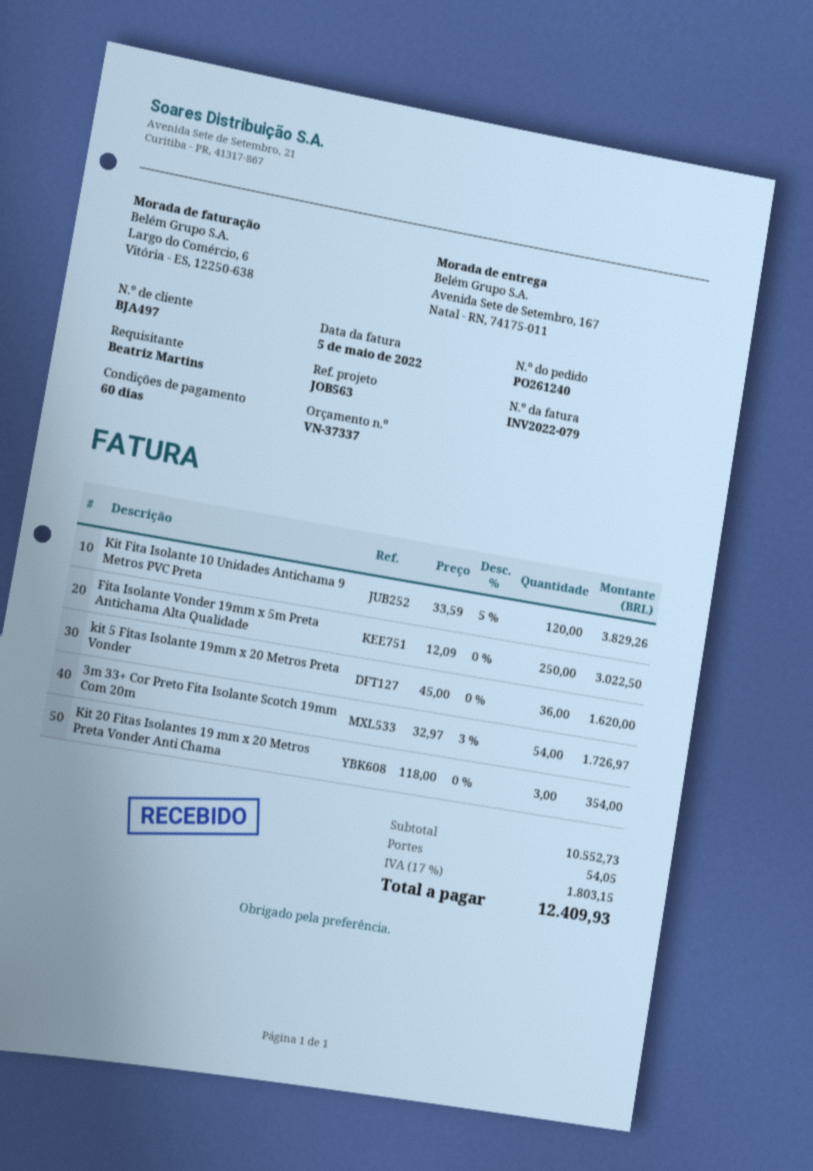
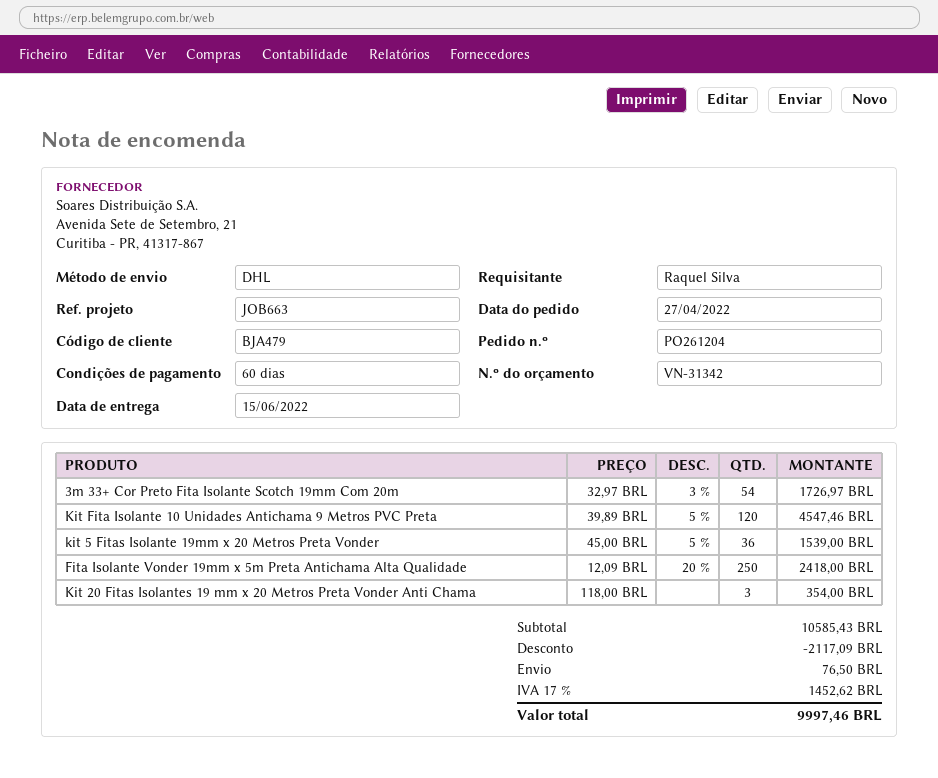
quote number: VN-37337 -> VN-31342
order number: PO261240 -> PO261204
customer number: BJA497 -> BJA479
reference: JOB563 -> JOB663
ordered by: Beatriz Martins -> Raquel Silva
Kit Fita Isolante 10 Unidades Antichama 9 Metros PVC Preta: 120 x 33.59 - 5% = 3829.26 -> 120 x 39.89 - 5% = 4547.46
Fita Isolante Vonder 19mm x 5m Preta Antichama Alta Qualidade: 250 x 12.09 = 3022.50 -> 250 x 12.09 - 20% = 2418.00
kit 5 Fitas Isolante 19mm x 20 Metros Preta Vonder: 36 x 45.00 = 1620.00 -> 36 x 45.00 - 5% = 1539.00
subtotal: 10552.73 -> 10585.43
discount: none -> 2117.09
shipping: 54.05 -> 76.50
tax: 17% = 1803.15 -> 17% = 1452.62
total: 12409.93 -> 9997.46

